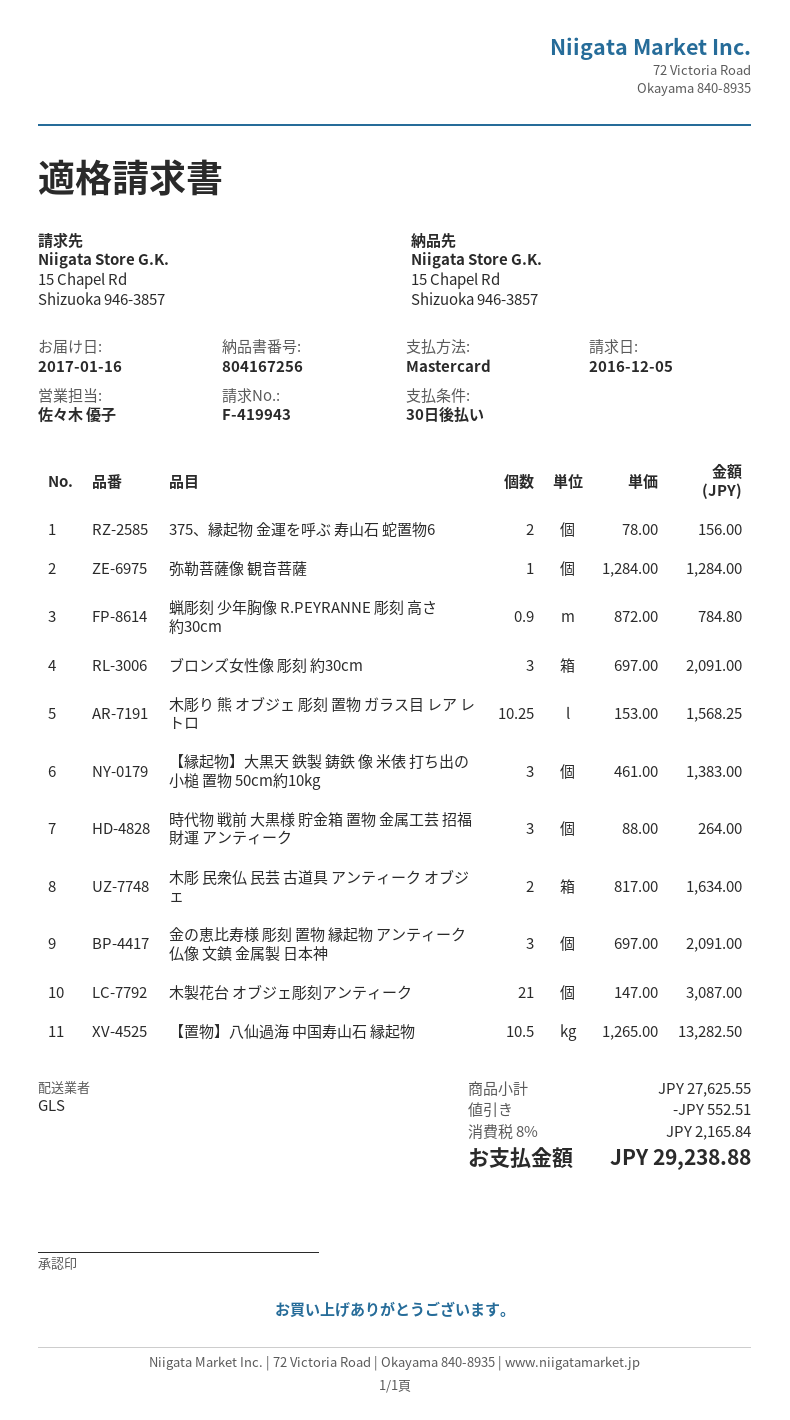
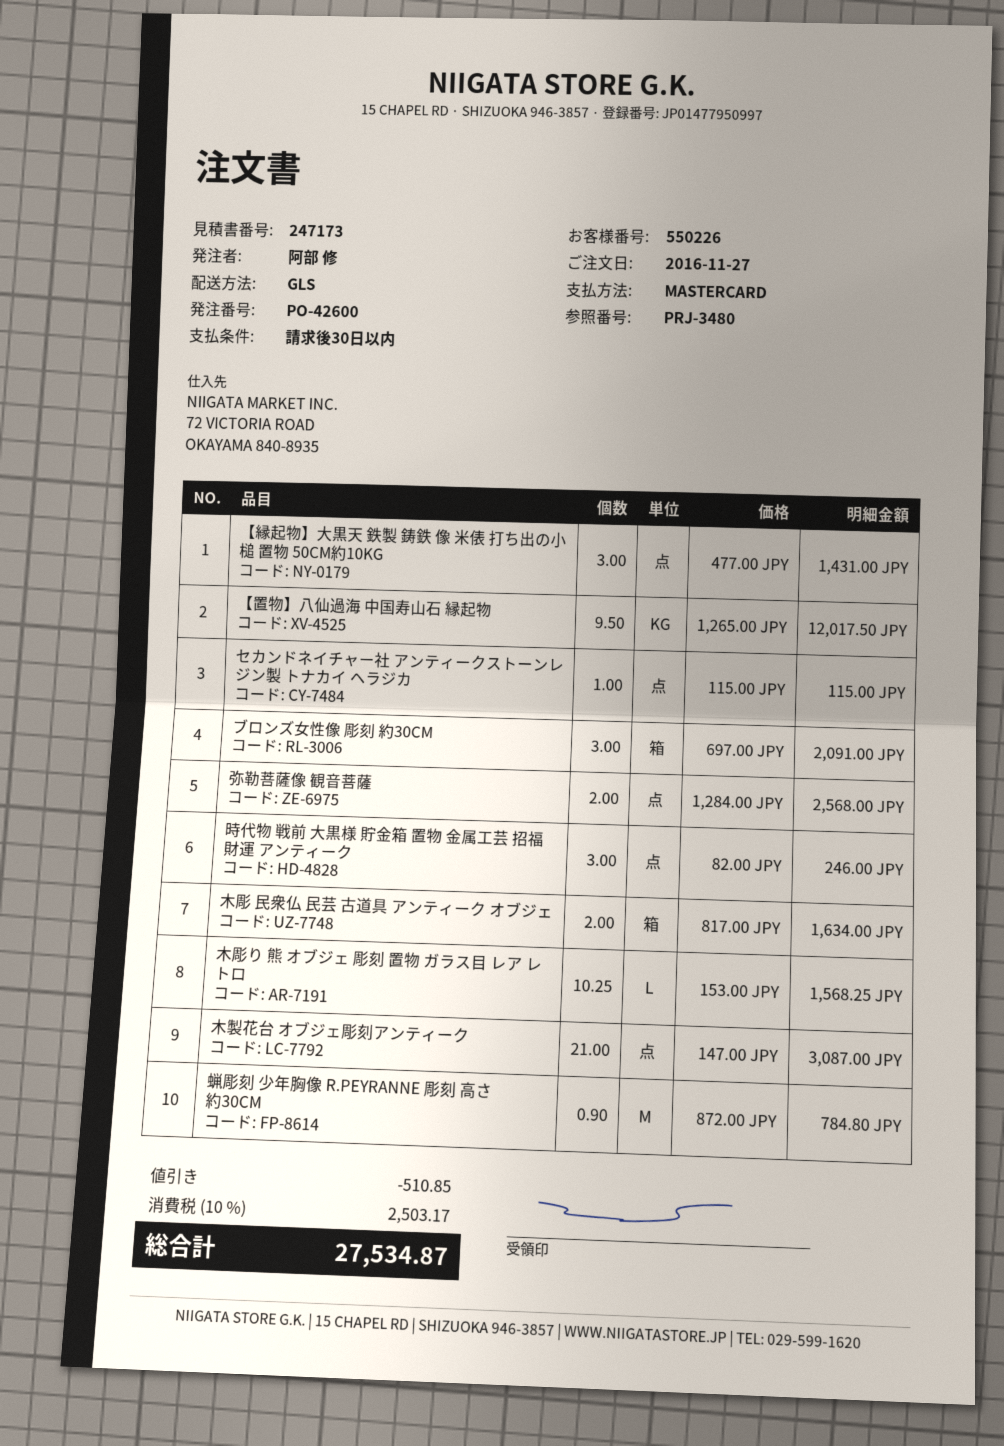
375、縁起物 金運を呼ぶ 寿山石 蛇置物6: 2 x 78.00 = 156.00 -> none
弥勒菩薩像 観音菩薩: 1 x 1284.00 = 1284.00 -> 2 x 1284.00 = 2568.00
【縁起物】大黒天 鉄製 鋳鉄 像 米俵 打ち出の小槌 置物 50cm約10kg: 3 x 461.00 = 1383.00 -> 3 x 477.00 = 1431.00
時代物 戦前 大黒様 貯金箱 置物 金属工芸 招福財運 アンティーク: 3 x 88.00 = 264.00 -> 3 x 82.00 = 246.00
金の恵比寿様 彫刻 置物 縁起物 アンティーク 仏像 文鎮 金属製 日本神: 3 x 697.00 = 2091.00 -> none
【置物】八仙過海 中国寿山石 縁起物: 10.5 x 1265.00 = 13282.50 -> 9.5 x 1265.00 = 12017.50
セカンドネイチャー社 アンティークストーンレジン製 トナカイ ヘラジカ: none -> 1 x 115.00 = 115.00
discount: 552.51 -> 510.85
tax: 8% = 2165.84 -> 10% = 2503.17
total: 29238.88 -> 27534.87

